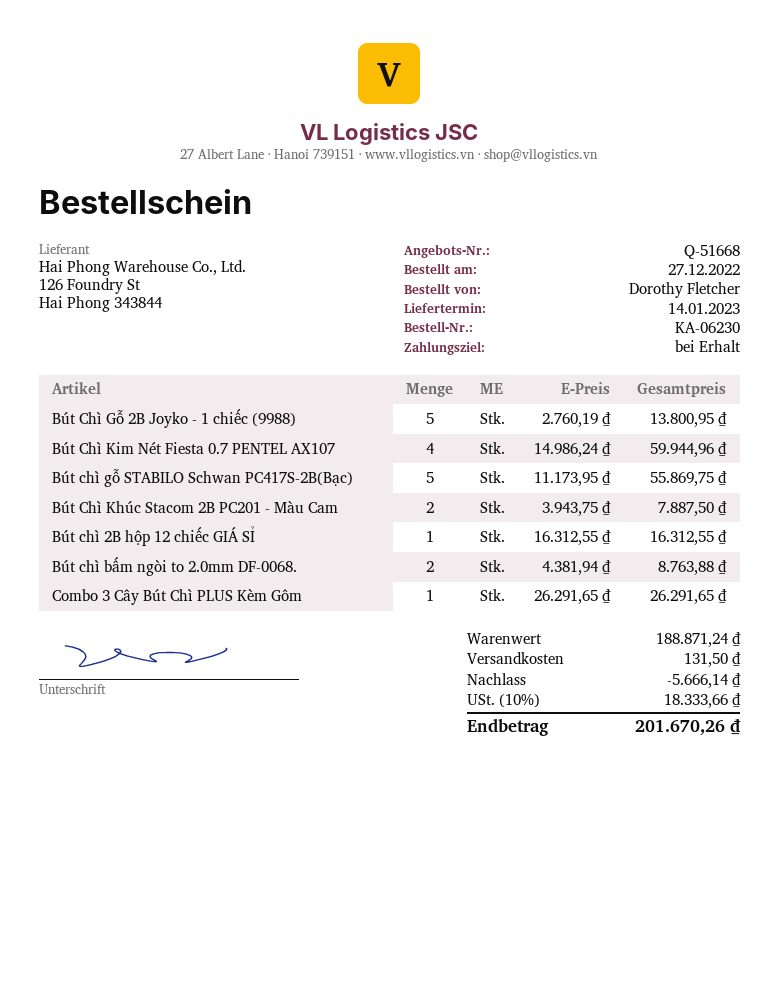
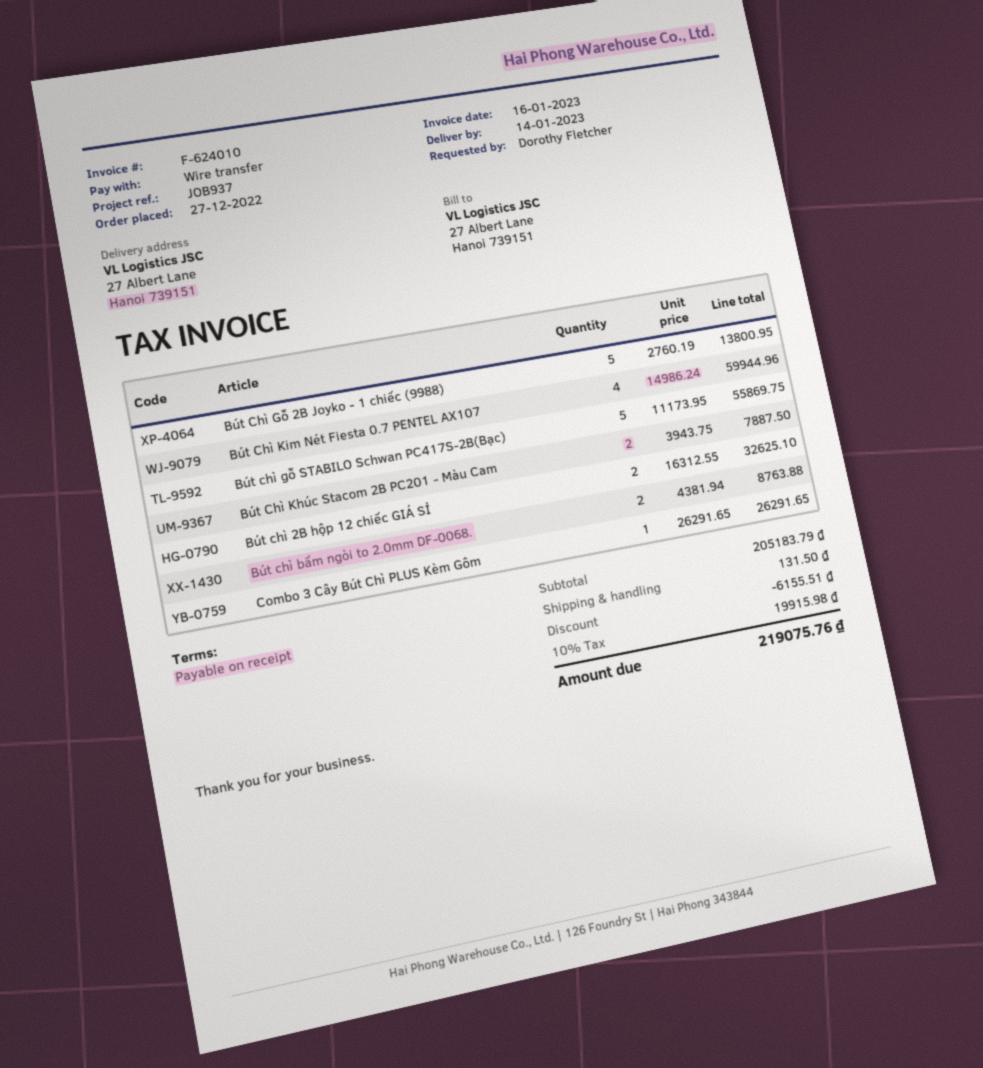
Bút chì 2B hộp 12 chiếc GIÁ SỈ: 1 x 16312.55 = 16312.55 -> 2 x 16312.55 = 32625.10
subtotal: 188871.24 -> 205183.79
discount: 5666.14 -> 6155.51
tax: 10% = 18333.66 -> 10% = 19915.98
total: 201670.26 -> 219075.76

